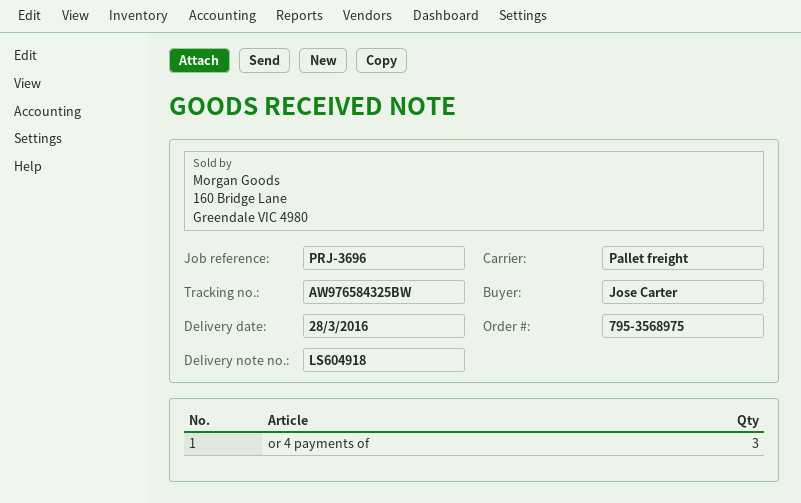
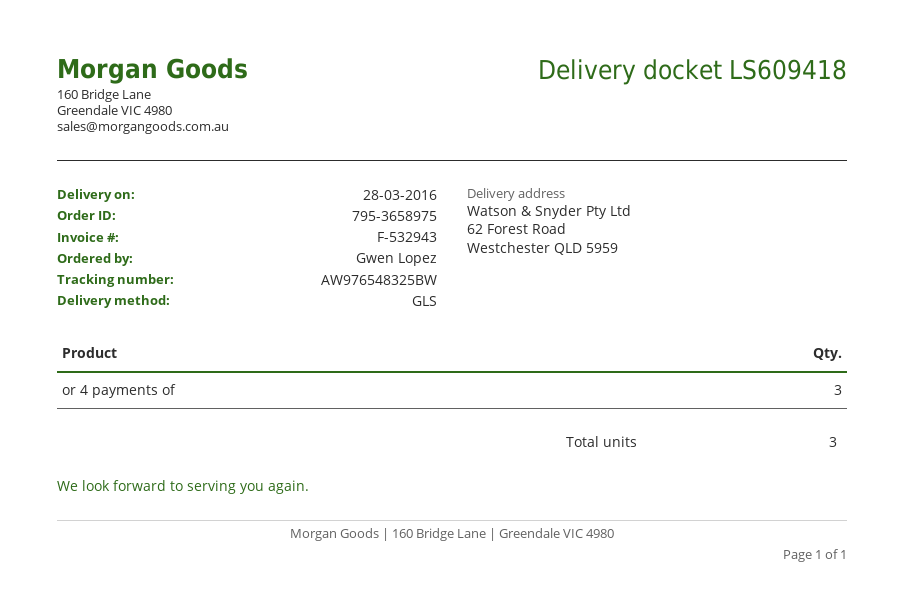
order number: 795-3568975 -> 795-3658975
delivery note number: LS604918 -> LS609418
ordered by: Jose Carter -> Gwen Lopez
shipping method: pallet freight -> GLS
tracking number: AW976584325BW -> AW976548325BW

